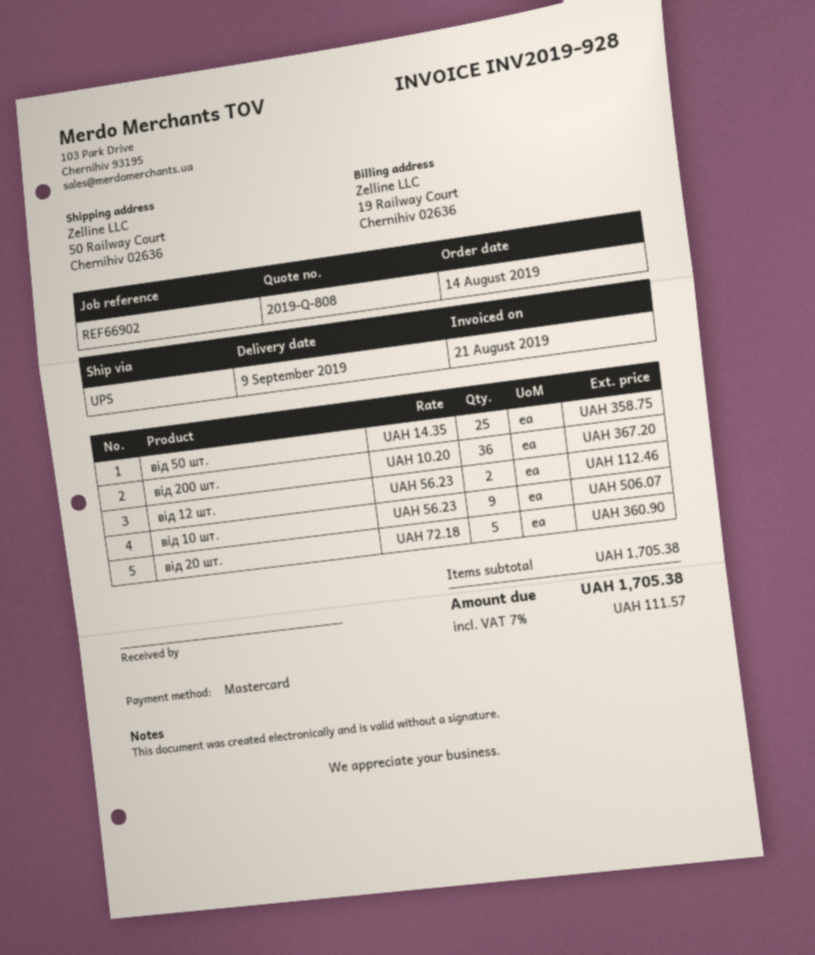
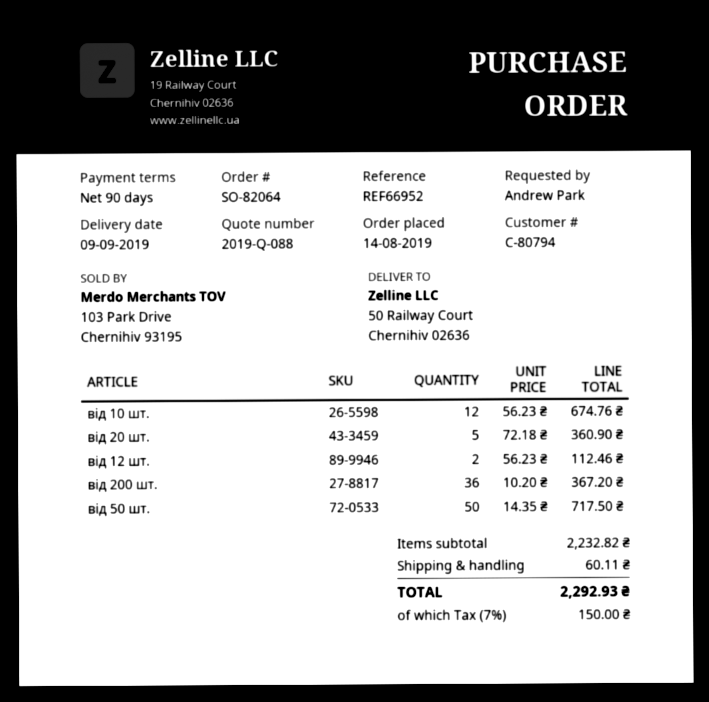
quote number: 2019-Q-808 -> 2019-Q-088
reference: REF66902 -> REF66952
від 50 шт.: 25 x 14.35 = 358.75 -> 50 x 14.35 = 717.50
від 10 шт.: 9 x 56.23 = 506.07 -> 12 x 56.23 = 674.76
subtotal: 1705.38 -> 2232.82
shipping: none -> 60.11
tax: 7% = 111.57 -> 7% = 150.00
total: 1705.38 -> 2292.93

